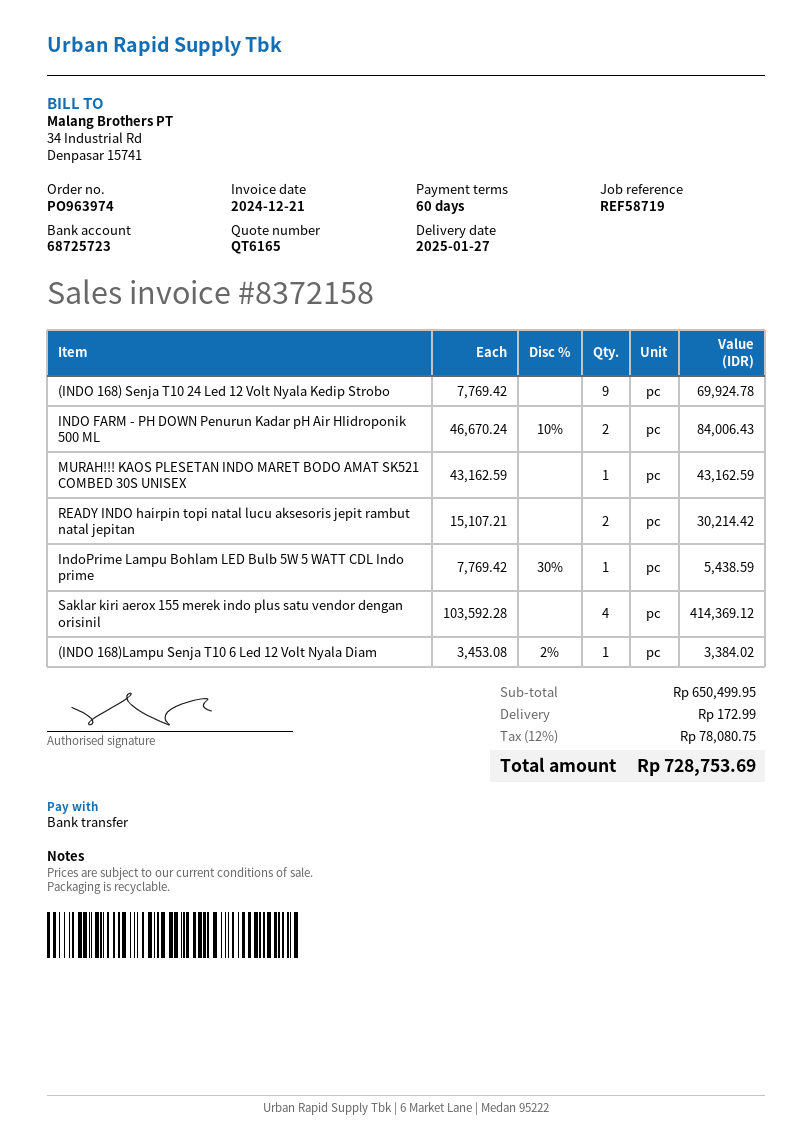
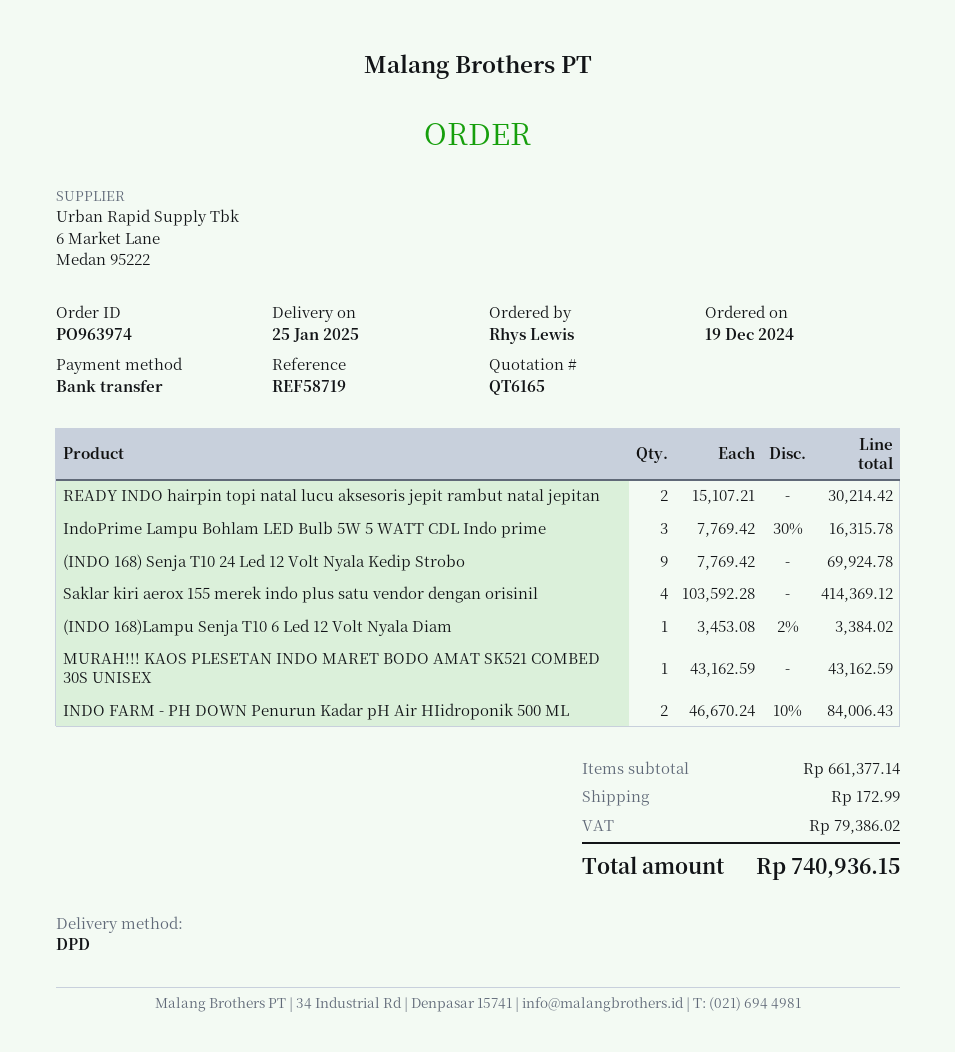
delivery date: 2025-01-27 -> 2025-01-25
IndoPrime Lampu Bohlam LED Bulb 5W 5 WATT CDL Indo prime: 1 x 7769.42 - 30% = 5438.59 -> 3 x 7769.42 - 30% = 16315.78
subtotal: 650499.95 -> 661377.14
tax: 78080.75 -> 79386.02
total: 728753.69 -> 740936.15

